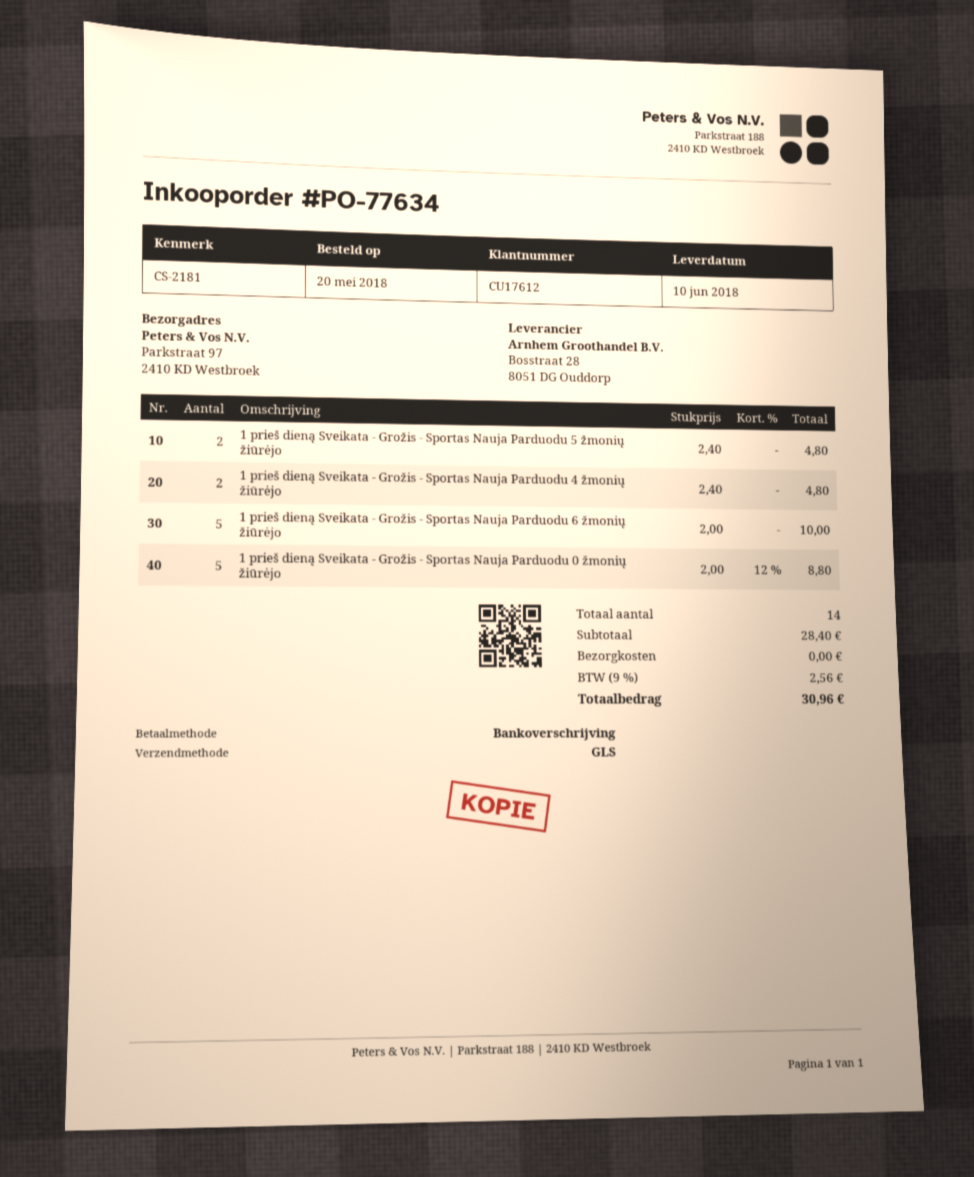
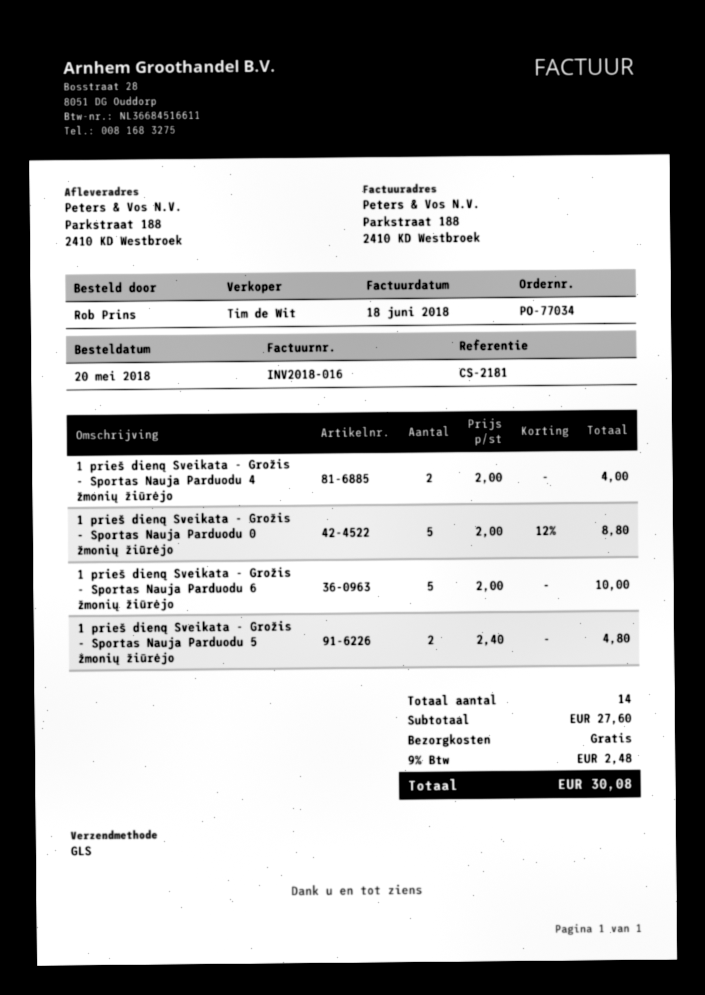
order number: PO-77634 -> PO-77034
ship to: Parkstraat 97, 2410 KD Westbroek -> Parkstraat 188, 2410 KD Westbroek
1 prieš dieną Sveikata - Grožis - Sportas Nauja Parduodu 4 žmonių žiūrėjo: 2 x 2.40 = 4.80 -> 2 x 2.00 = 4.00
subtotal: 28.40 -> 27.60
tax: 9% = 2.56 -> 9% = 2.48
total: 30.96 -> 30.08

